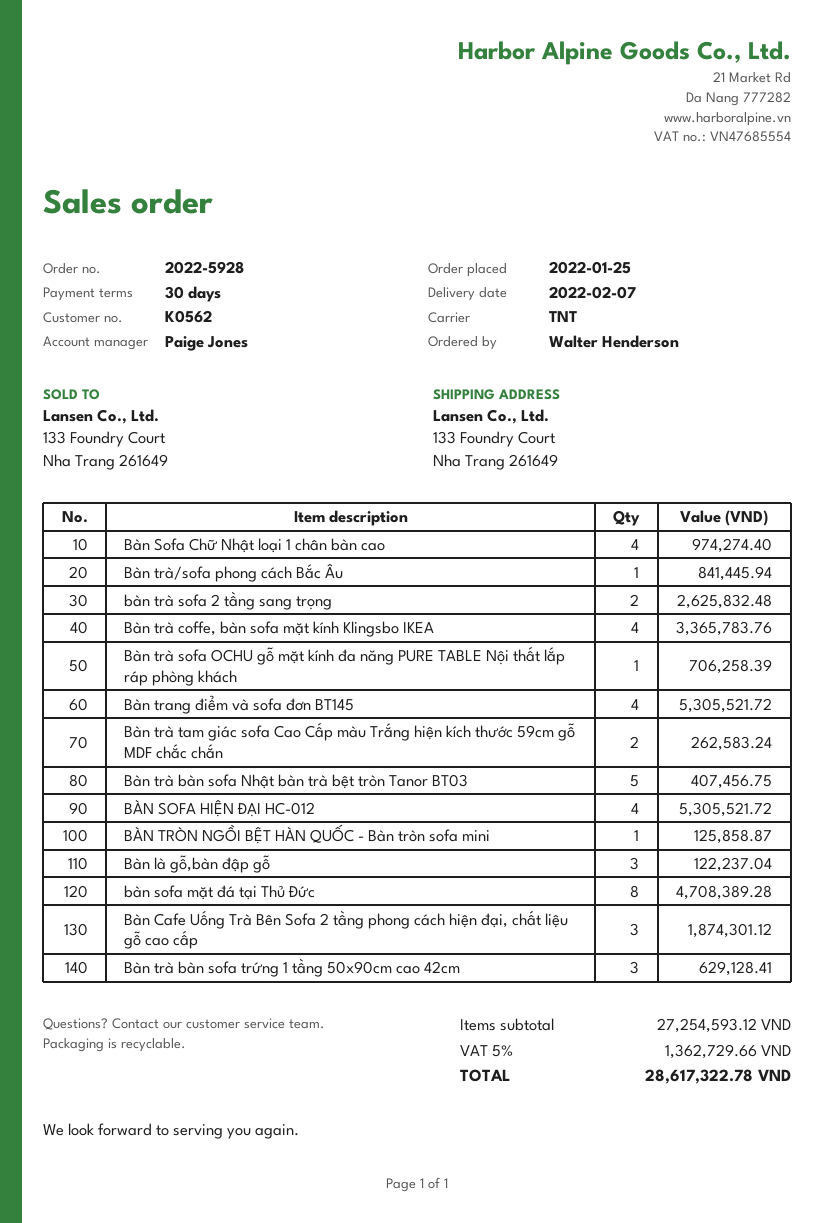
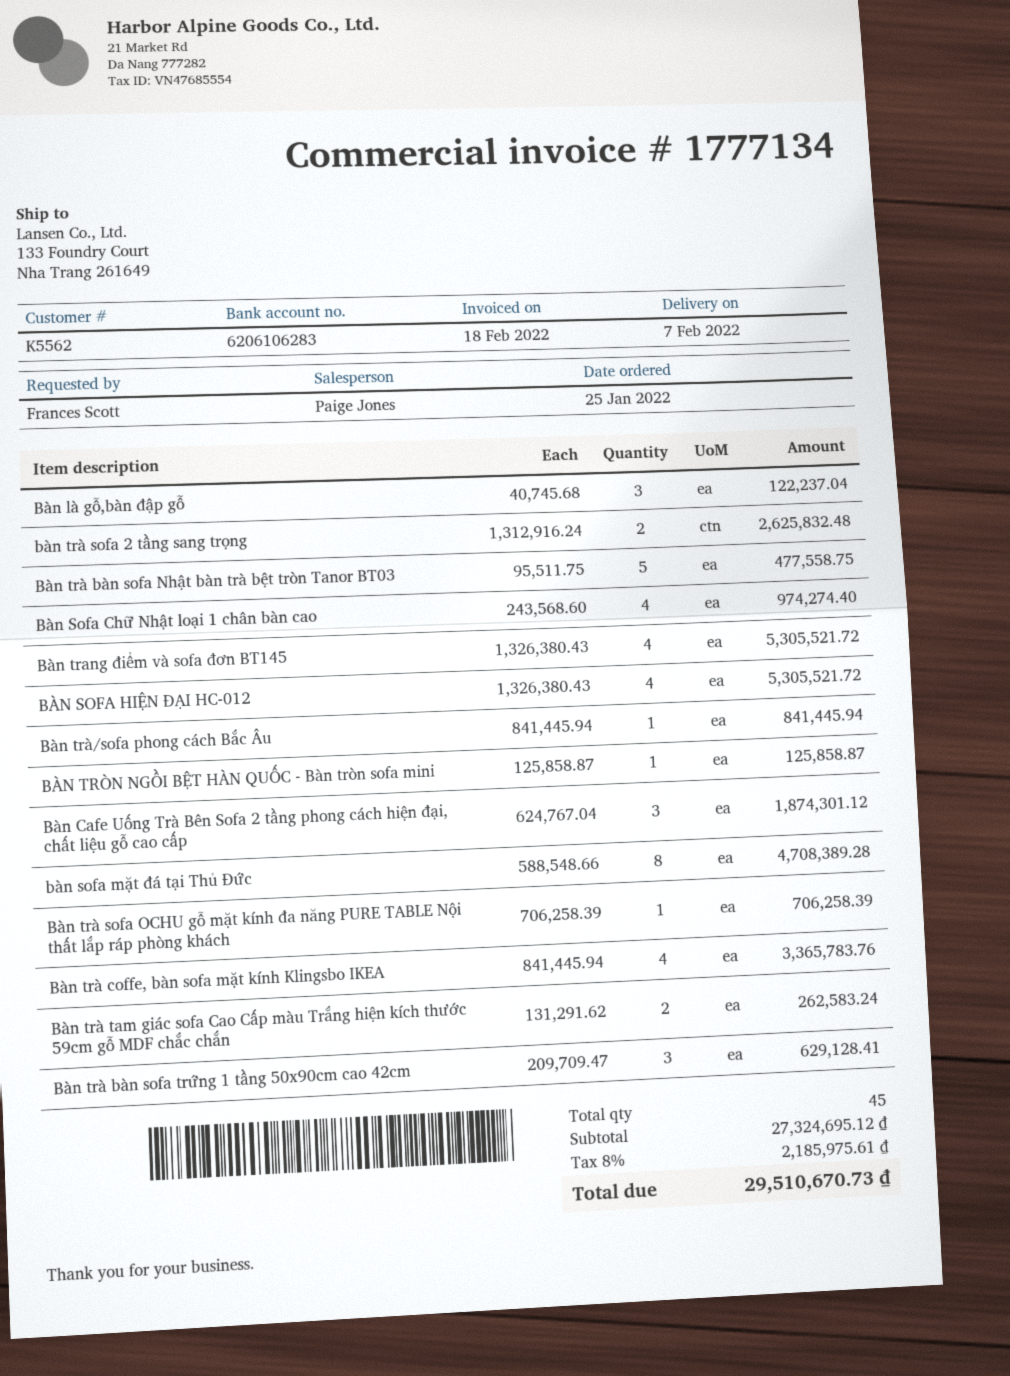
customer number: K0562 -> K5562
ordered by: Walter Henderson -> Frances Scott
Bàn trà bàn sofa Nhật bàn trà bệt tròn Tanor BT03: 5 for 407456.75 -> 5 for 477558.75
subtotal: 27254593.12 -> 27324695.12
tax: 5% = 1362729.66 -> 8% = 2185975.61
total: 28617322.78 -> 29510670.73

